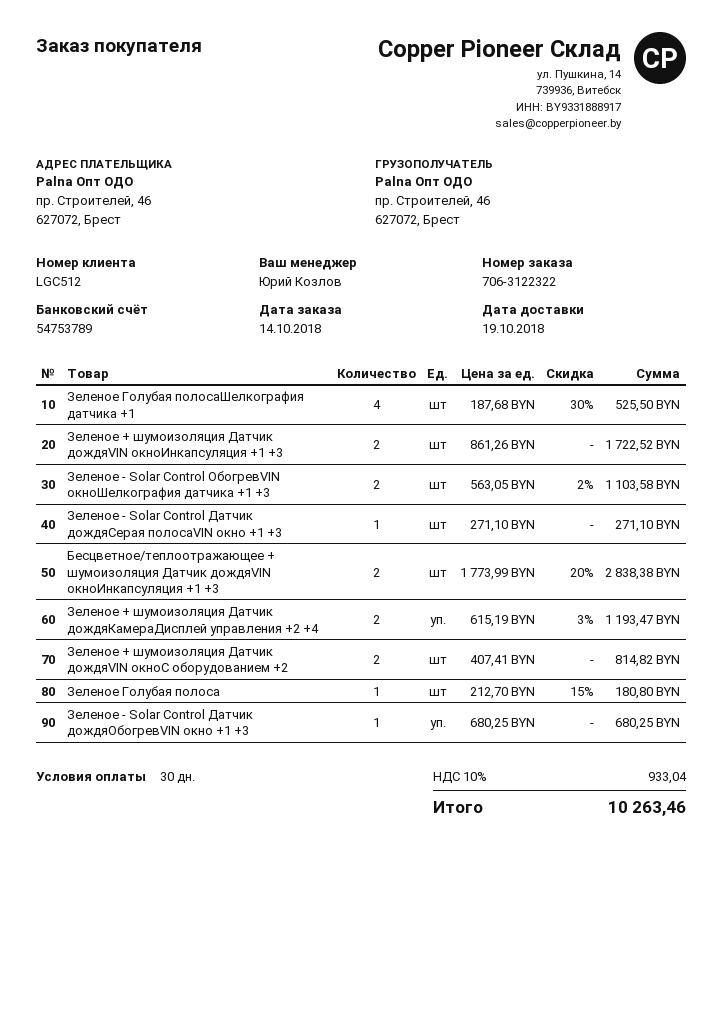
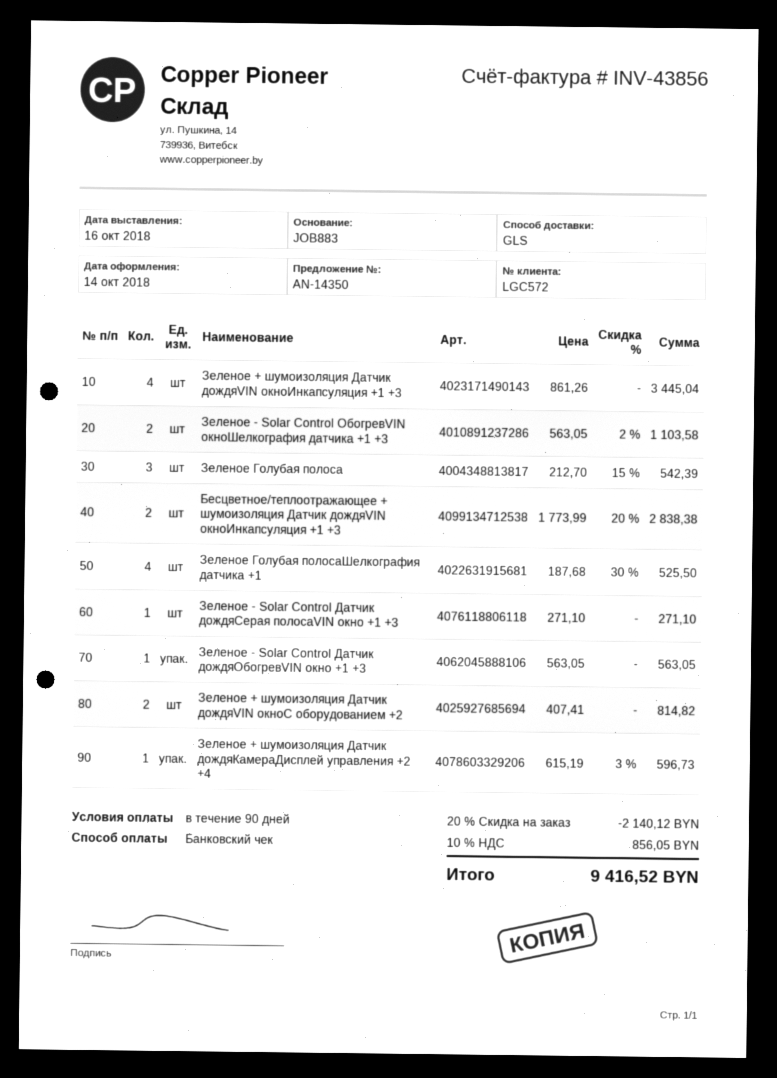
payment terms: 30 days -> 90 days
customer number: LGC512 -> LGC572
Зеленое + шумоизоляция Датчик дождяVIN окноИнкапсуляция +1 +3: 2 x 861.26 = 1722.52 -> 4 x 861.26 = 3445.04
Зеленое + шумоизоляция Датчик дождяКамераДисплей управления +2 +4: 2 x 615.19 - 3% = 1193.47 -> 1 x 615.19 - 3% = 596.73
Зеленое Голубая полоса: 1 x 212.70 - 15% = 180.80 -> 3 x 212.70 - 15% = 542.39
Зеленое - Solar Control Датчик дождяОбогревVIN окно +1 +3: 1 x 680.25 = 680.25 -> 1 x 563.05 = 563.05
discount: none -> 20% = 2140.12
tax: 10% = 933.04 -> 10% = 856.05
total: 10263.46 -> 9416.52

